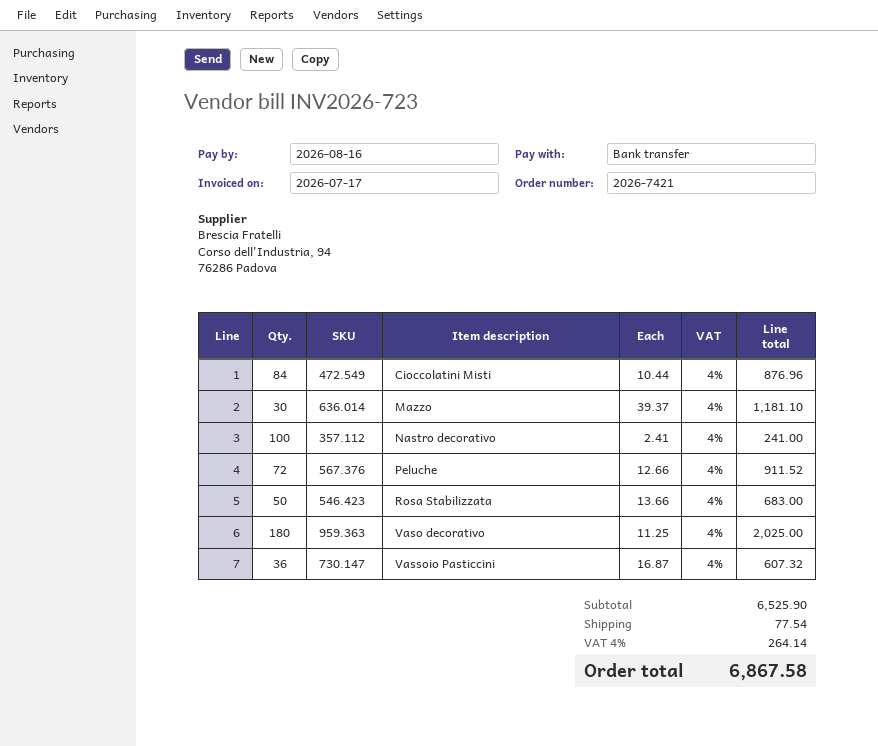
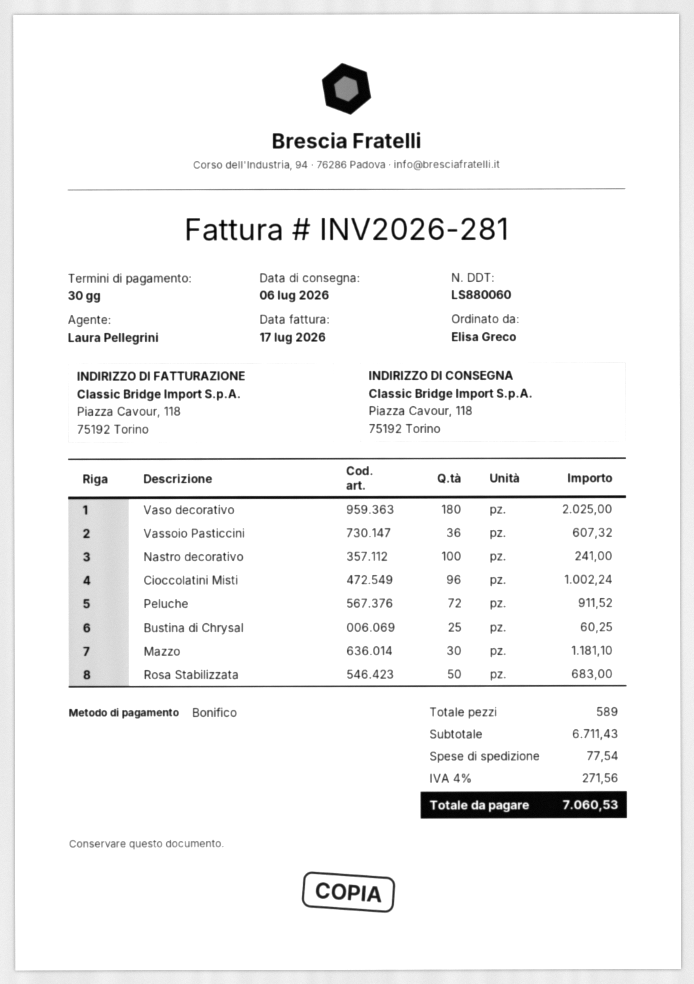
invoice number: INV2026-723 -> INV2026-281
Cioccolatini Misti: 84 for 876.96 -> 96 for 1002.24
Bustina di Chrysal: none -> 25 for 60.25
subtotal: 6525.90 -> 6711.43
tax: 4% = 264.14 -> 4% = 271.56
total: 6867.58 -> 7060.53

